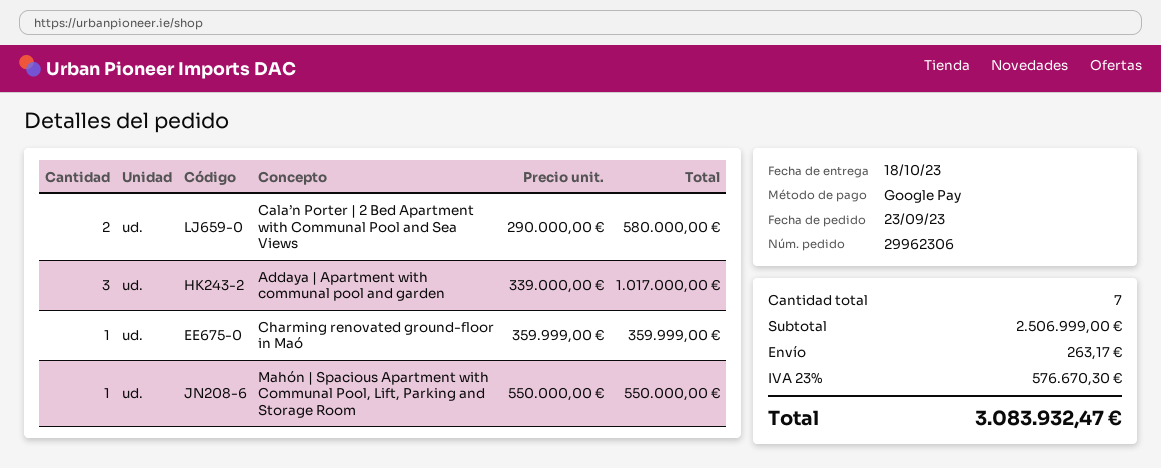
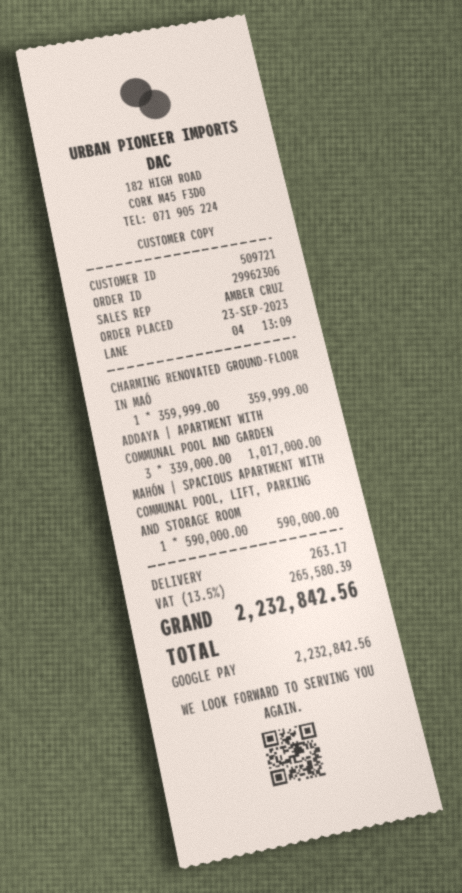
Cala’n Porter | 2 Bed Apartment with Communal Pool and Sea Views: 2 x 290000.00 = 580000.00 -> none
Mahón | Spacious Apartment with Communal Pool, Lift, Parking and Storage Room: 1 x 550000.00 = 550000.00 -> 1 x 590000.00 = 590000.00
tax: 23% = 576670.30 -> 13.5% = 265580.39
total: 3083932.47 -> 2232842.56

